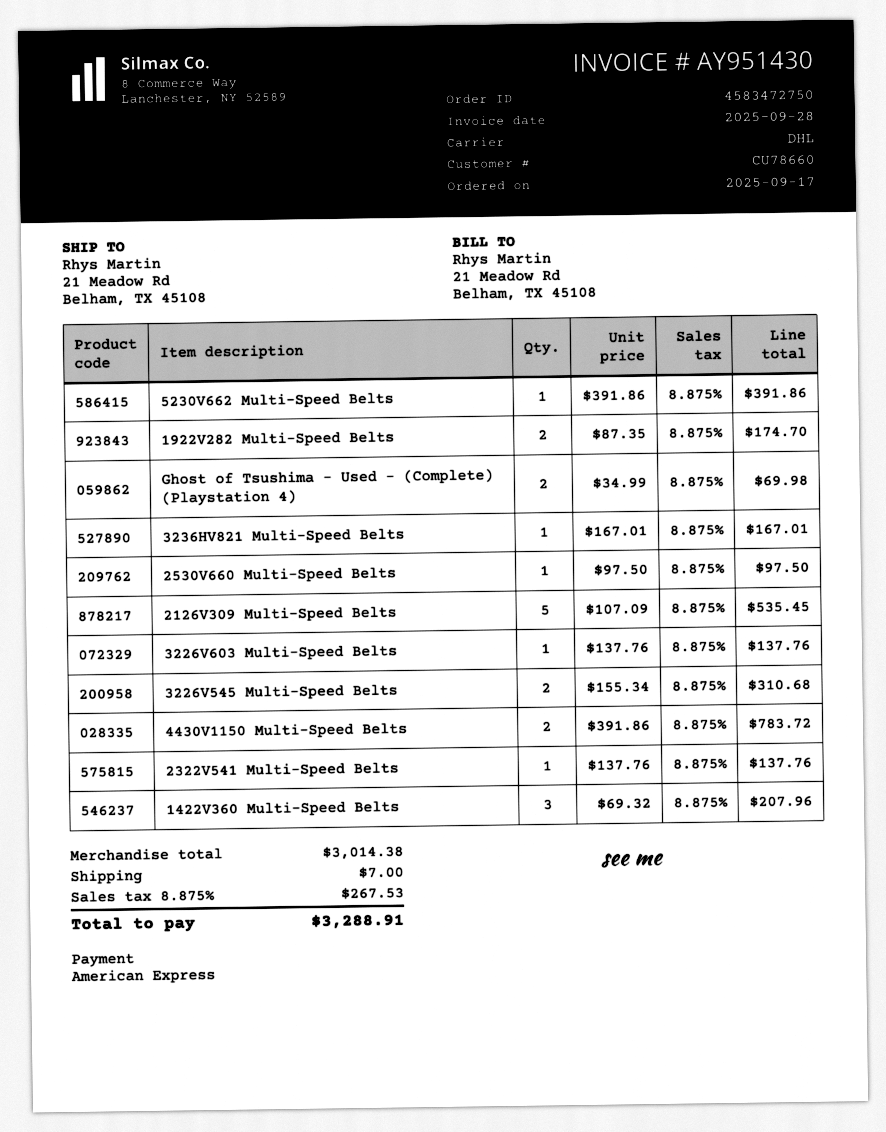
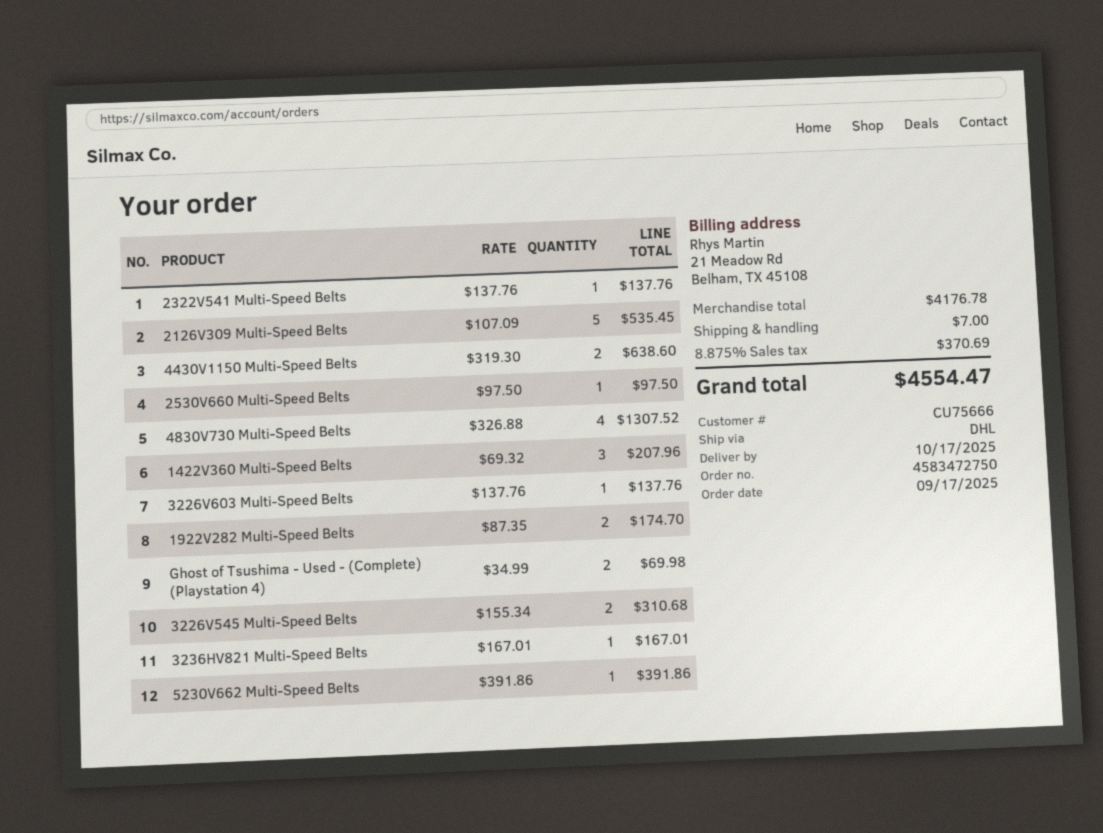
customer number: CU78660 -> CU75666
4430V1150 Multi-Speed Belts: 2 x 391.86 = 783.72 -> 2 x 319.30 = 638.60
4830V730 Multi-Speed Belts: none -> 4 x 326.88 = 1307.52
subtotal: 3014.38 -> 4176.78
tax: 8.875% = 267.53 -> 8.875% = 370.69
total: 3288.91 -> 4554.47

